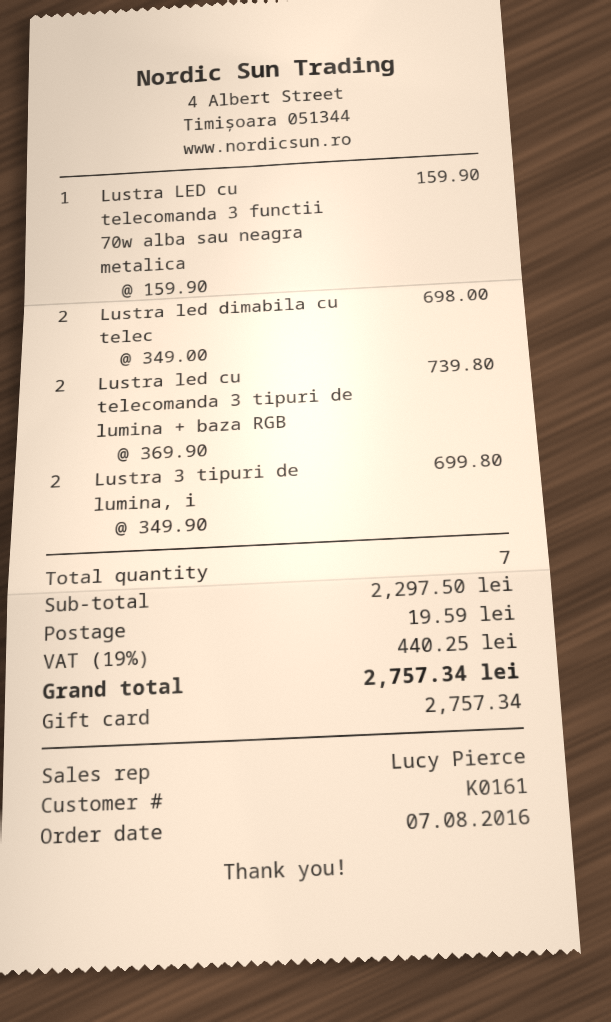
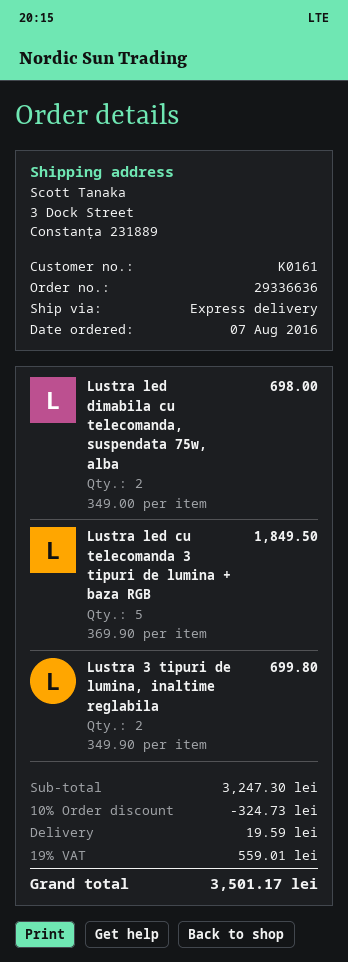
Lustra LED cu telecomanda 3 functii 70w alba sau neagra metalica: 1 x 159.90 = 159.90 -> none
Lustra led cu telecomanda 3 tipuri de lumina + baza RGB: 2 x 369.90 = 739.80 -> 5 x 369.90 = 1849.50
subtotal: 2297.50 -> 3247.30
discount: none -> 10% = 324.73
tax: 19% = 440.25 -> 19% = 559.01
total: 2757.34 -> 3501.17

